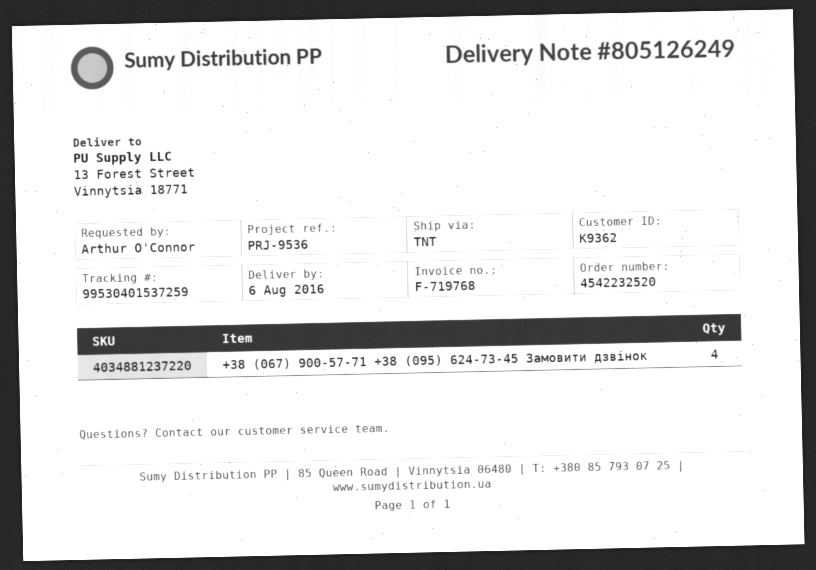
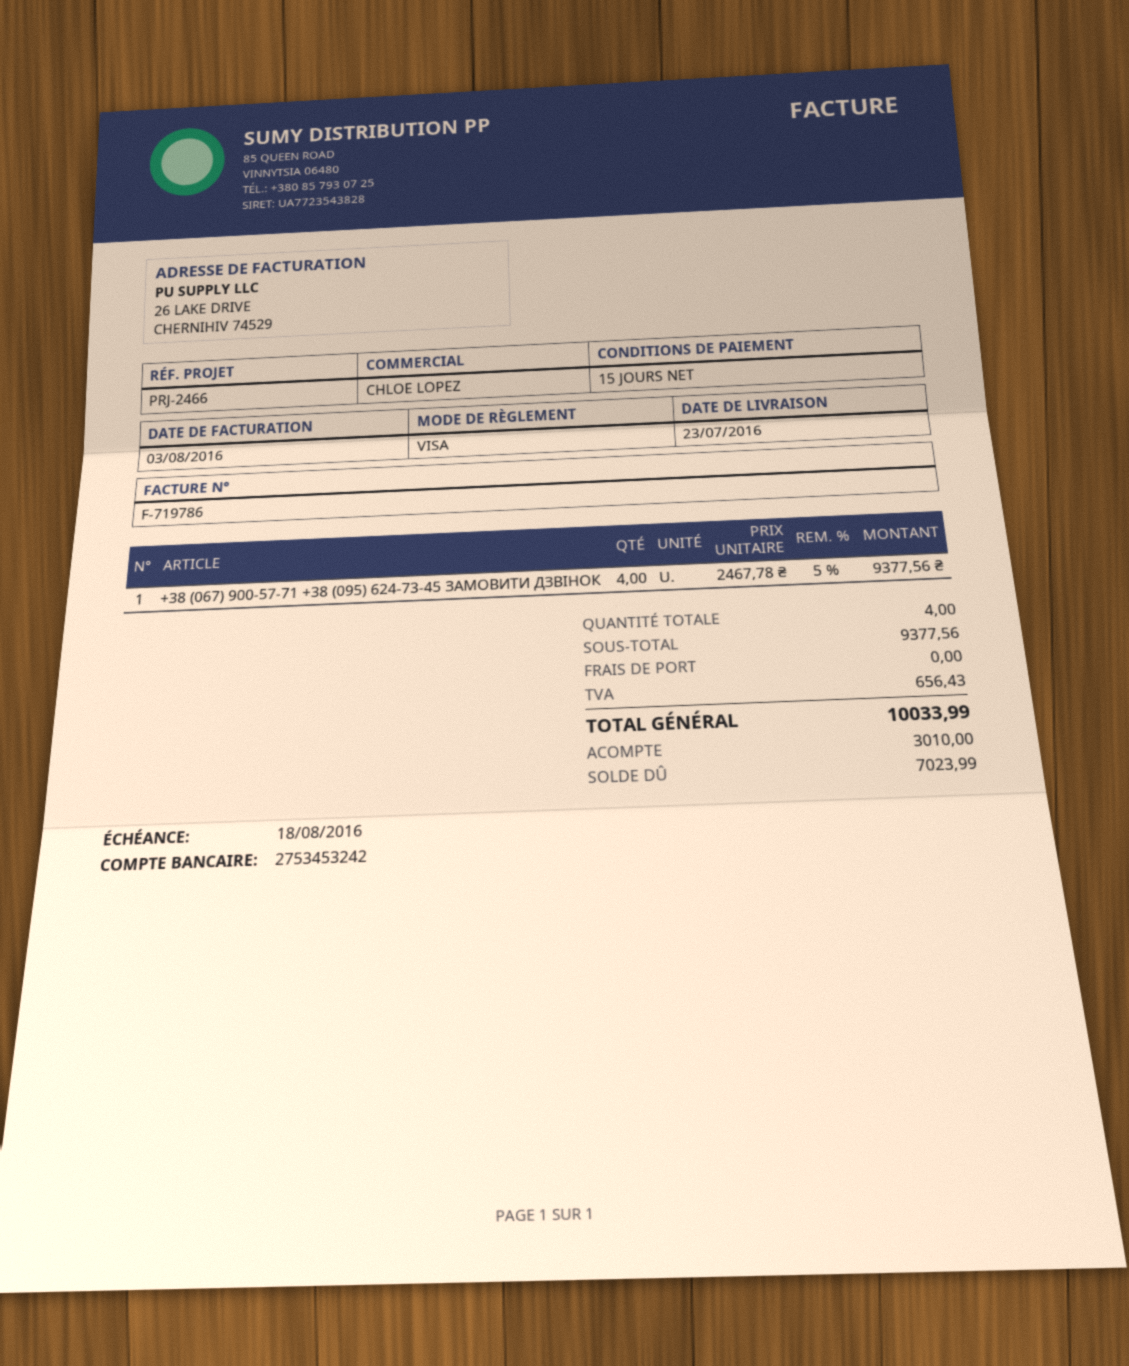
delivery date: 2016-08-06 -> 2016-07-23
invoice number: F-719768 -> F-719786
reference: PRJ-9536 -> PRJ-2466

